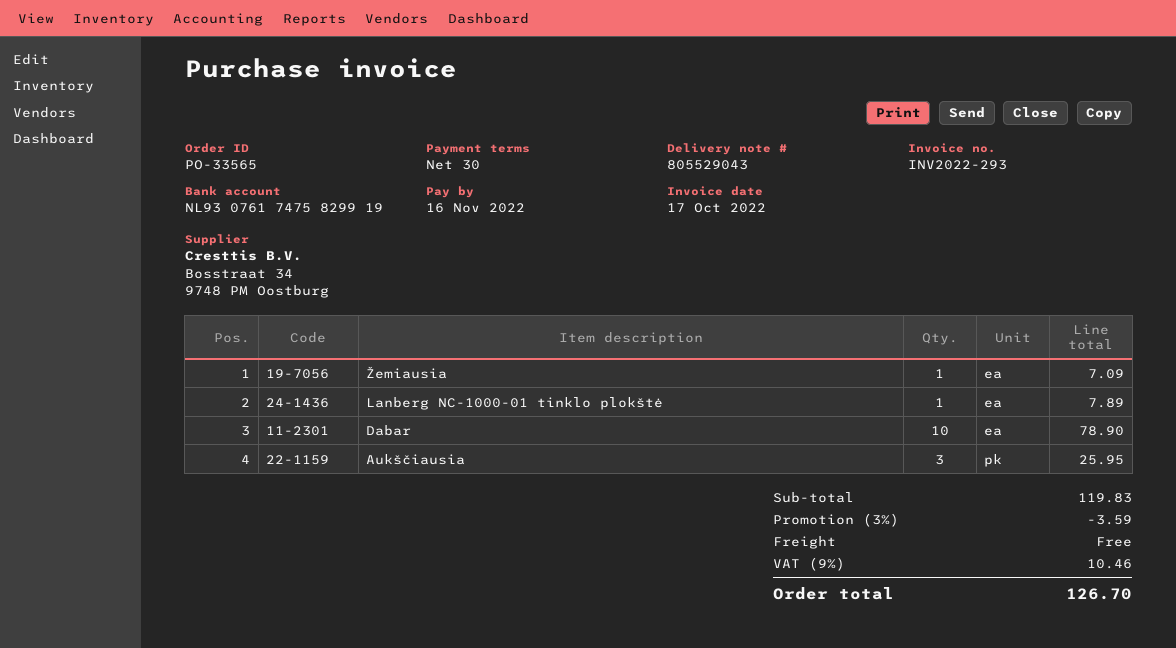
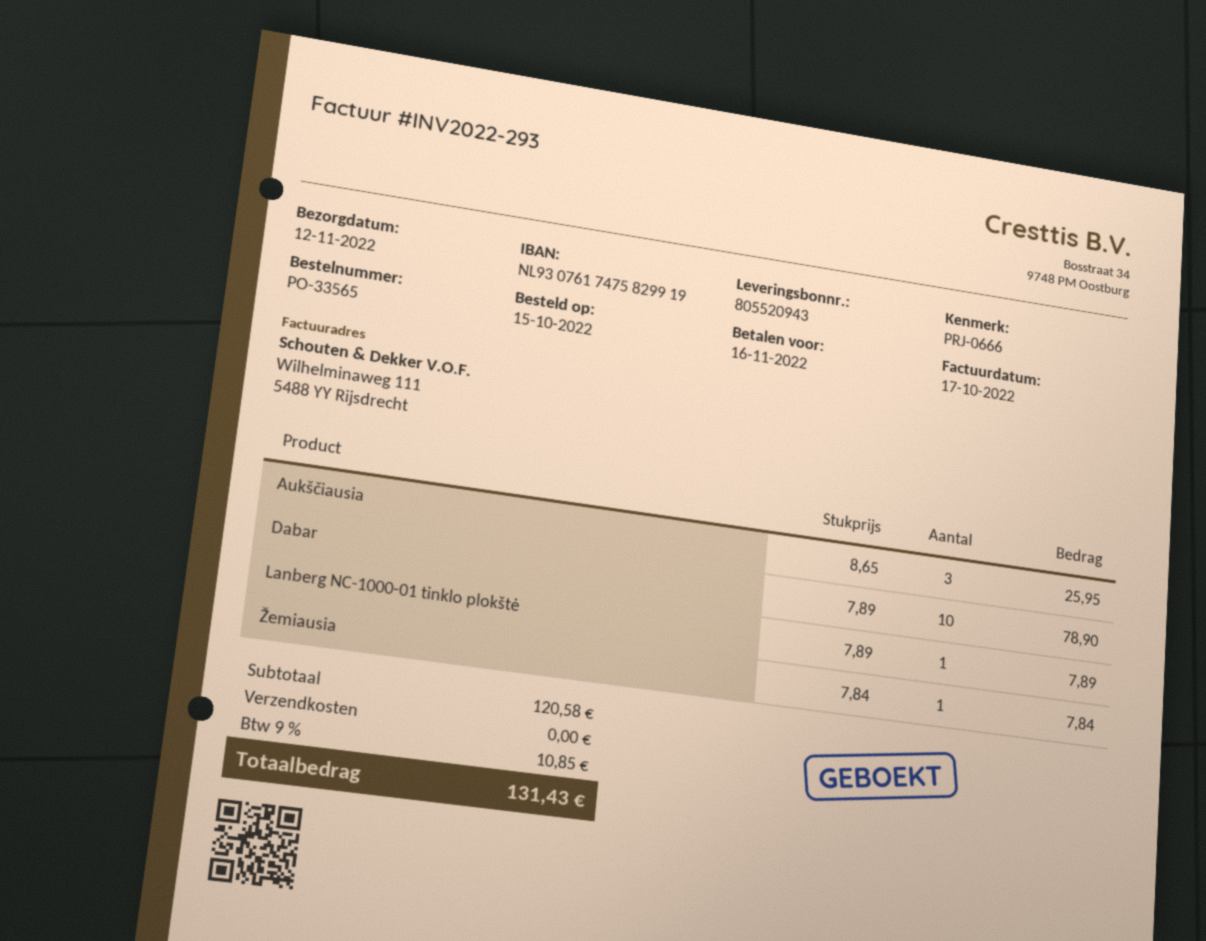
delivery note number: 805529043 -> 805520943
Žemiausia: 1 for 7.09 -> 1 for 7.84
subtotal: 119.83 -> 120.58
discount: 3% = 3.59 -> none
tax: 9% = 10.46 -> 9% = 10.85
total: 126.70 -> 131.43

